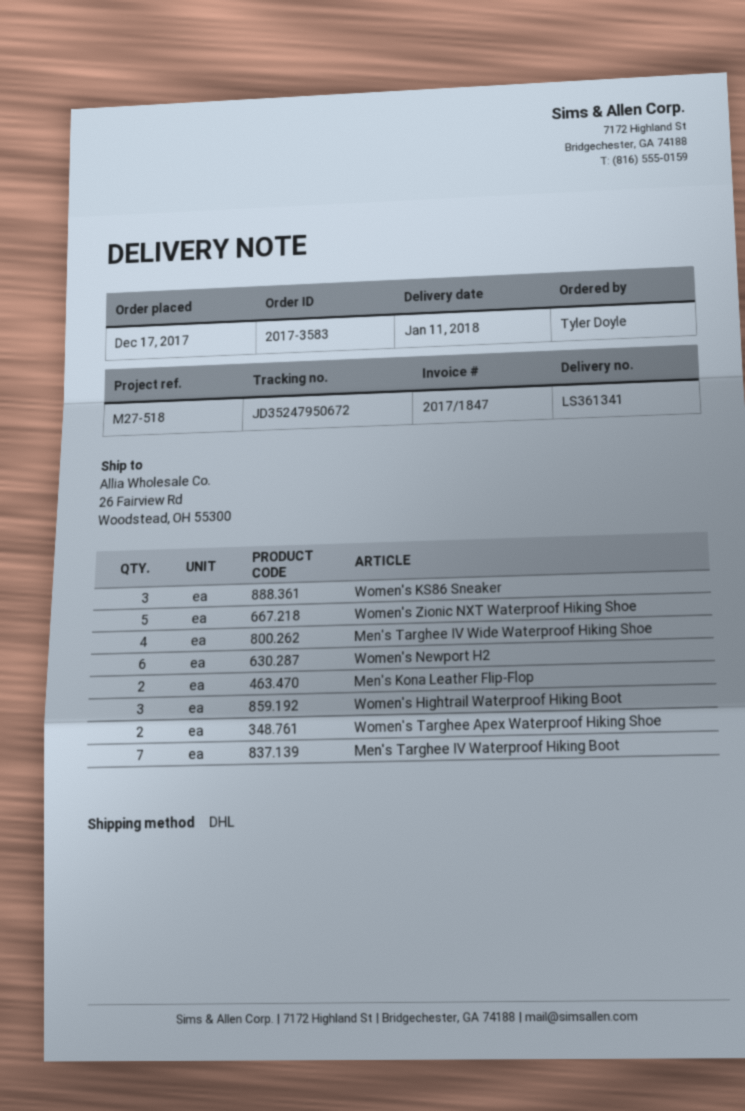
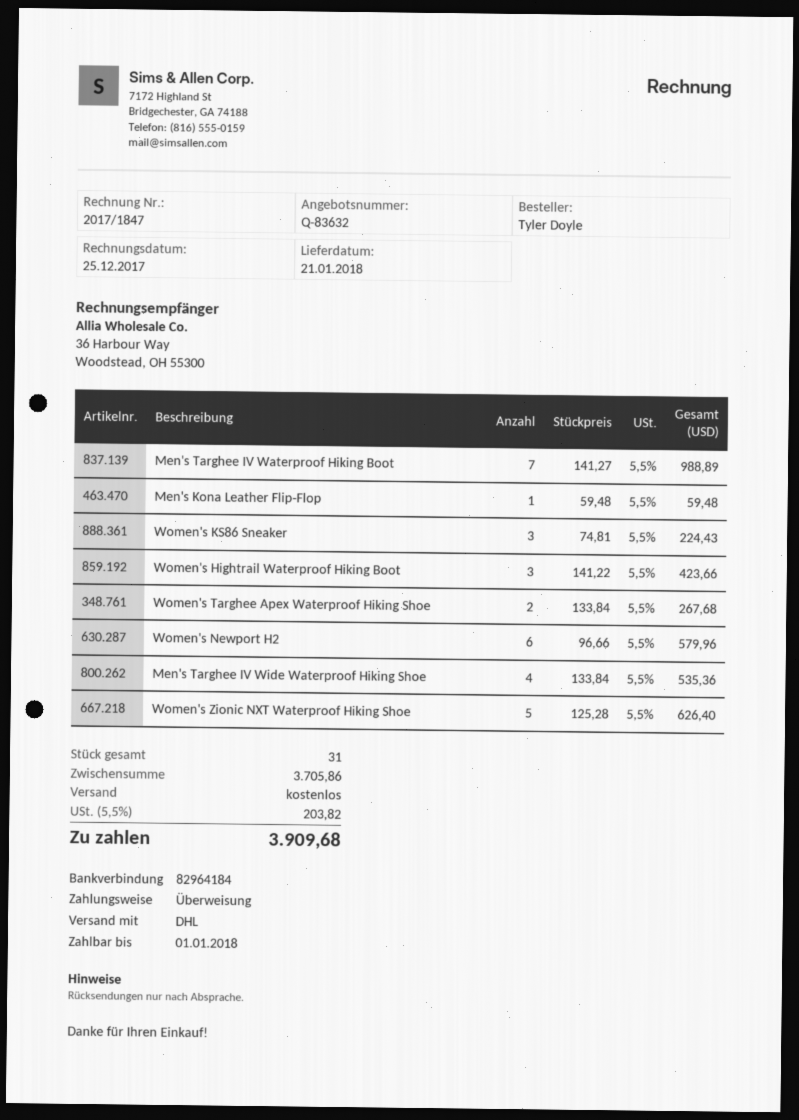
delivery date: 2018-01-11 -> 2018-01-21
Men's Kona Leather Flip-Flop: 2 -> 1

